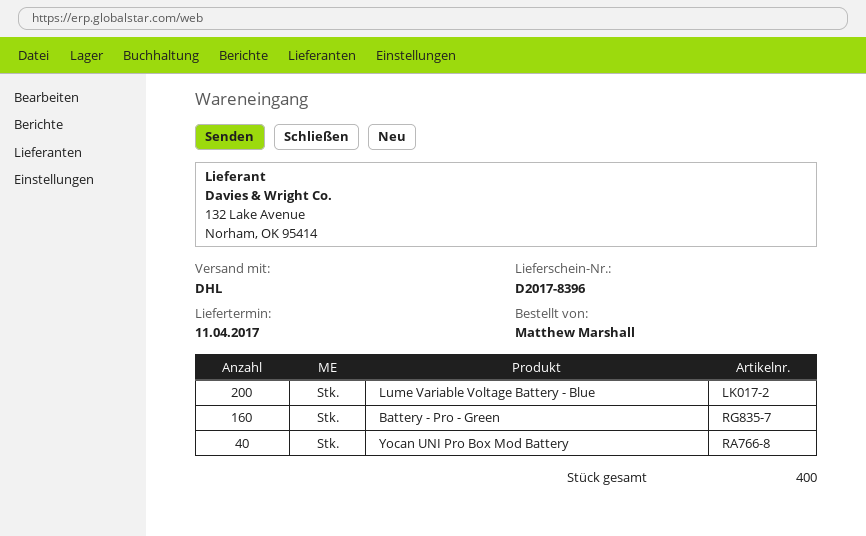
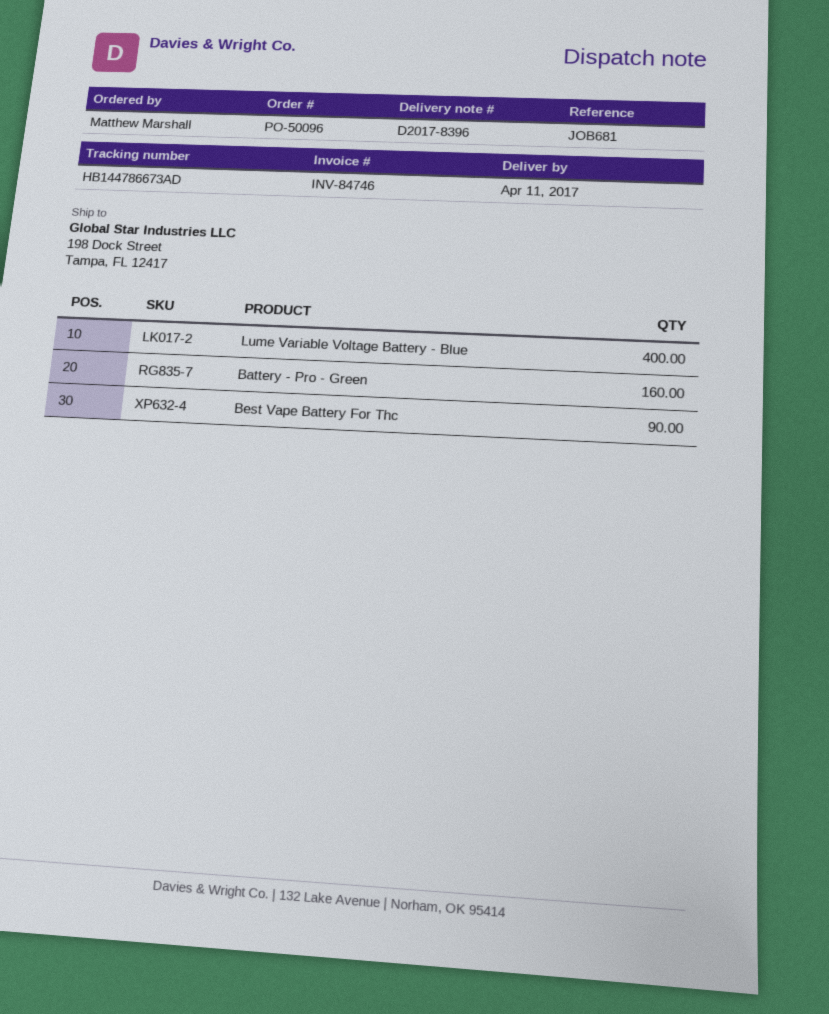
Lume Variable Voltage Battery - Blue: 200 -> 400
Yocan UNI Pro Box Mod Battery: 40 -> none
Best Vape Battery For Thc: none -> 90

